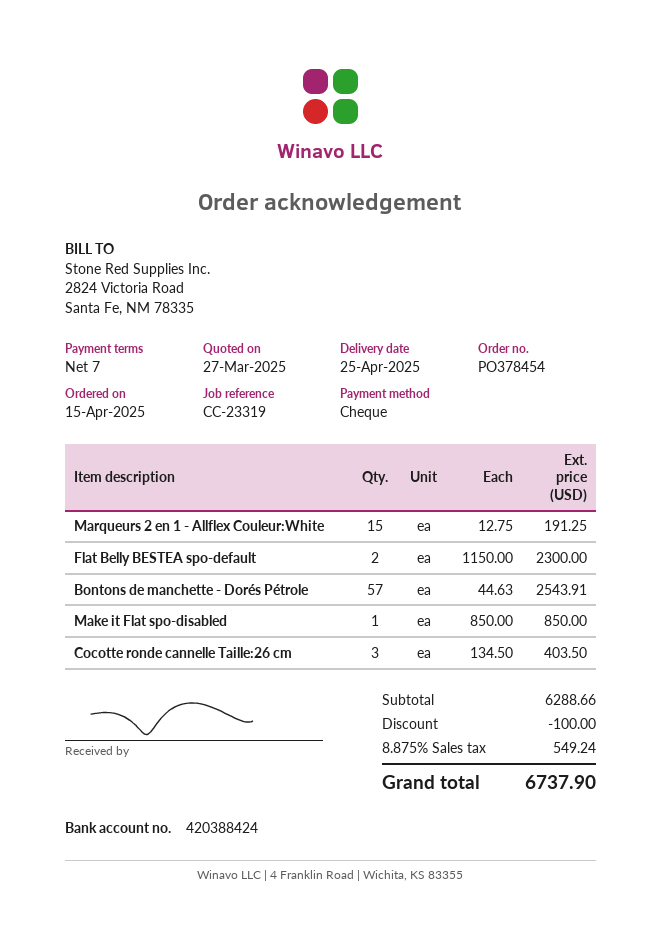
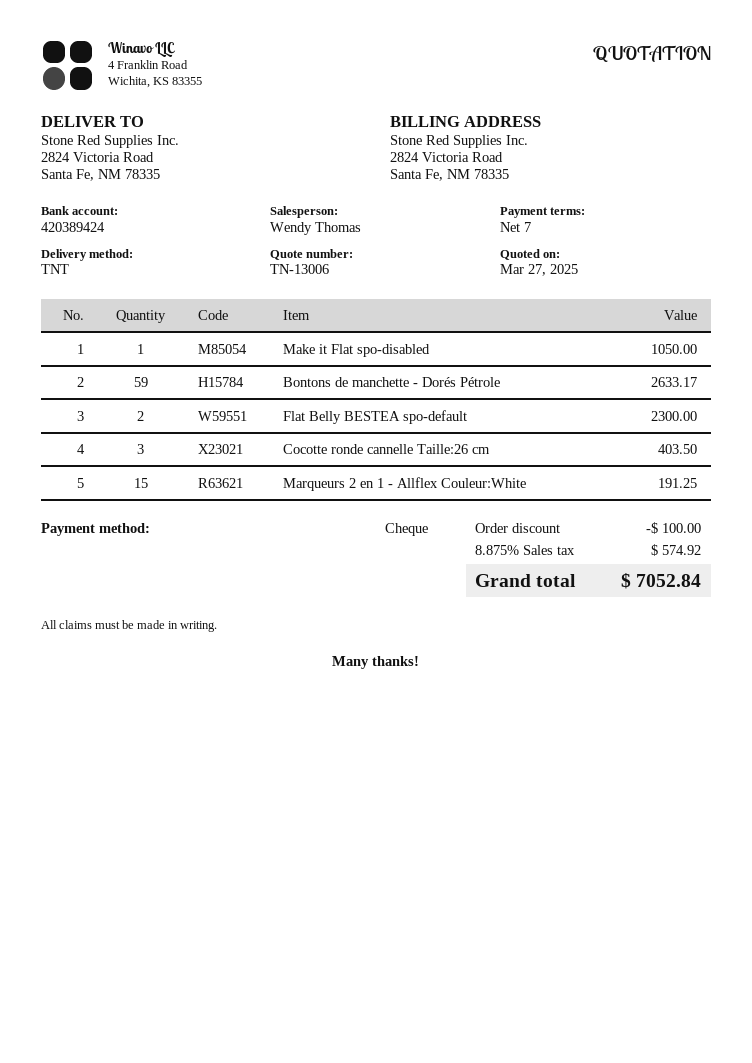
bank account: 420388424 -> 420389424
Bontons de manchette - Dorés Pétrole: 57 for 2543.91 -> 59 for 2633.17
Make it Flat spo-disabled: 1 for 850.00 -> 1 for 1050.00
tax: 8.875% = 549.24 -> 8.875% = 574.92
total: 6737.90 -> 7052.84

